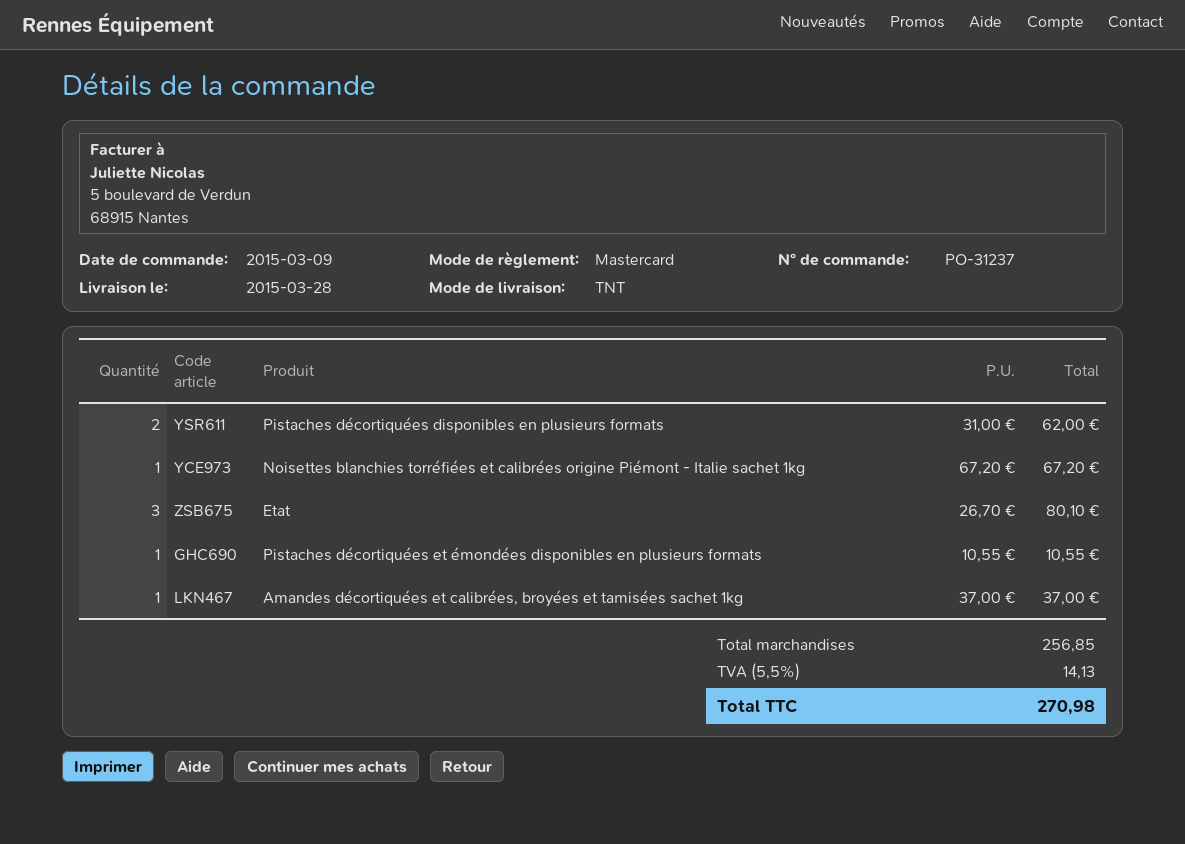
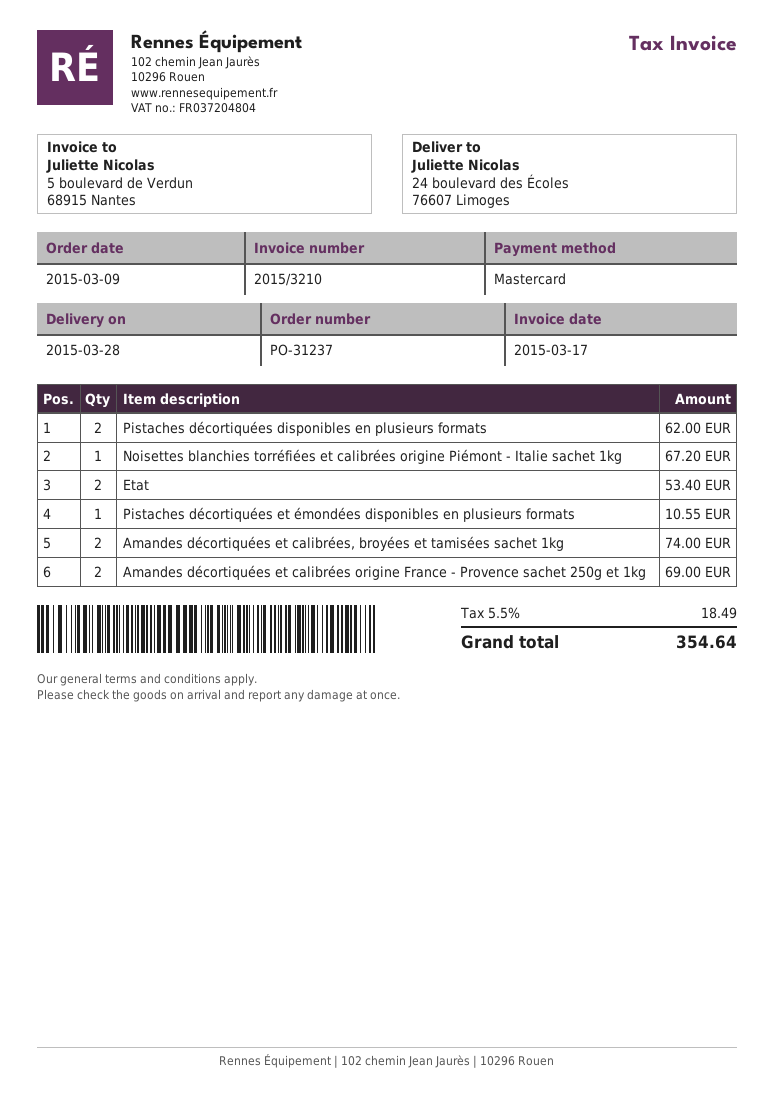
Etat: 3 for 80.10 -> 2 for 53.40
Amandes décortiquées et calibrées, broyées et tamisées sachet 1kg: 1 for 37.00 -> 2 for 74.00
Amandes décortiquées et calibrées origine France - Provence sachet 250g et 1kg: none -> 2 for 69.00
tax: 5.5% = 14.13 -> 5.5% = 18.49
total: 270.98 -> 354.64

